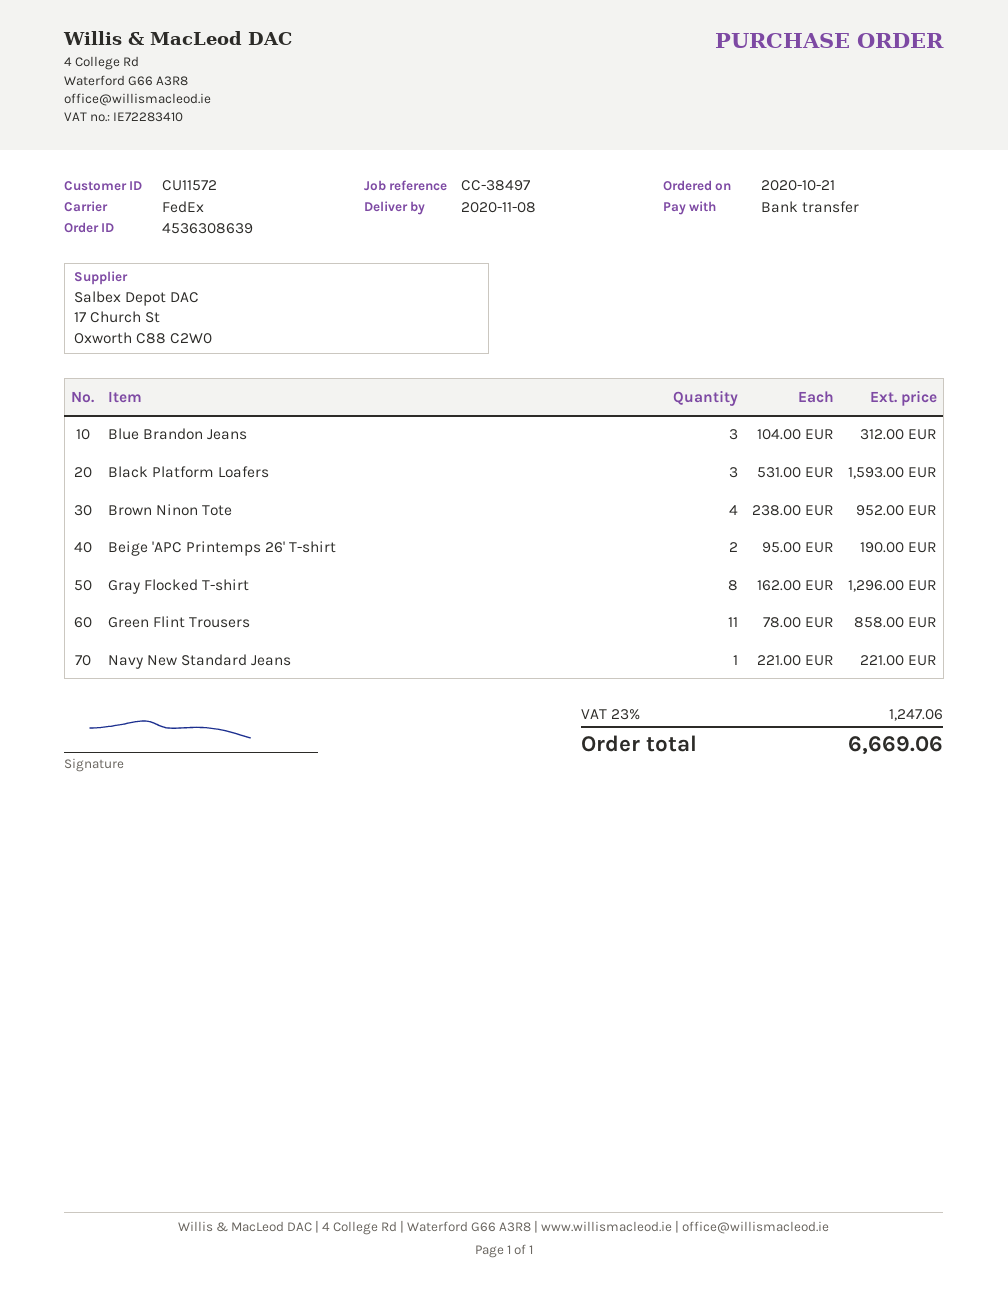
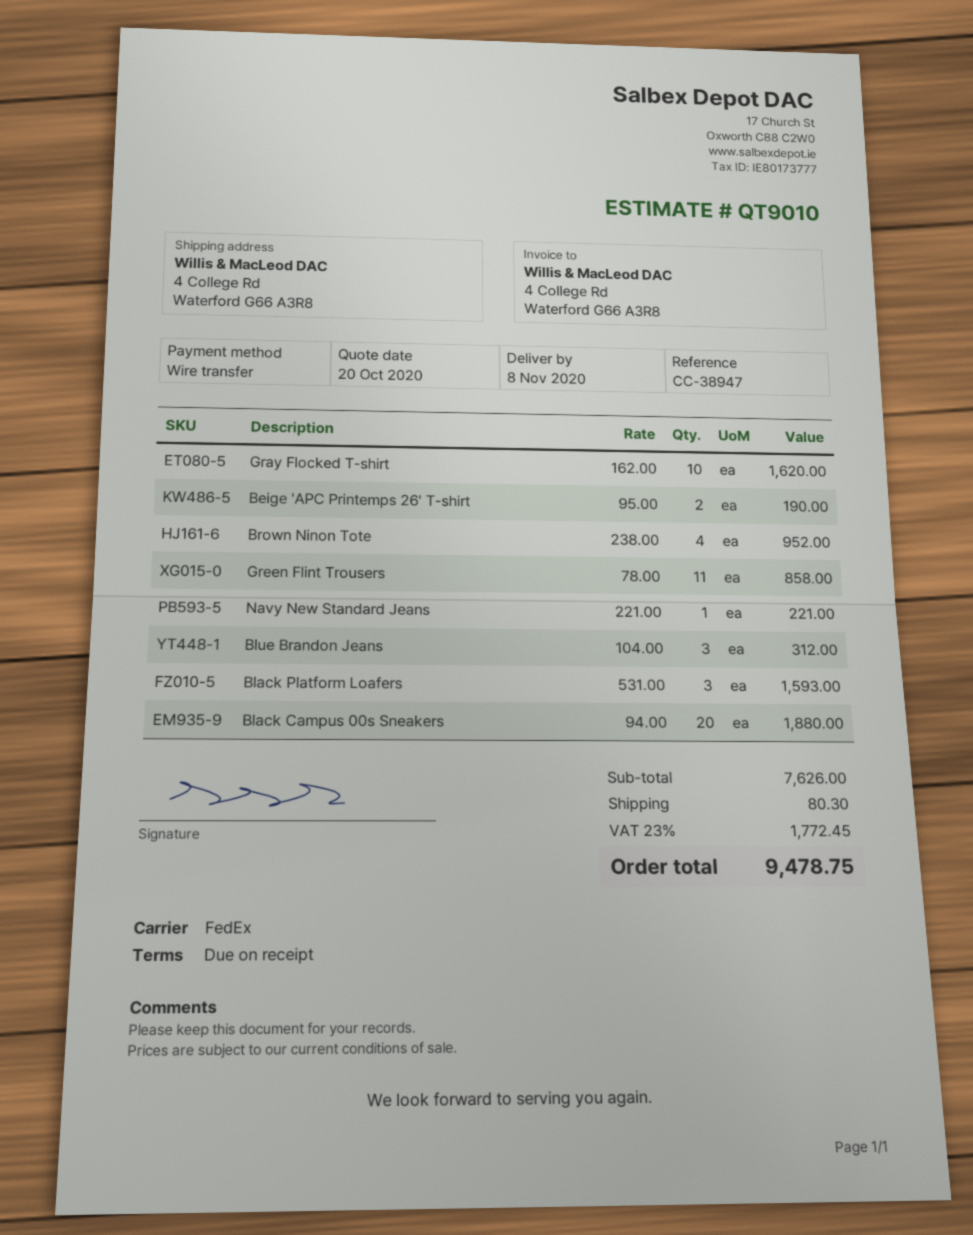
reference: CC-38497 -> CC-38947
Gray Flocked T-shirt: 8 x 162.00 = 1296.00 -> 10 x 162.00 = 1620.00
Black Campus 00s Sneakers: none -> 20 x 94.00 = 1880.00
shipping: none -> 80.30
tax: 23% = 1247.06 -> 23% = 1772.45
total: 6669.06 -> 9478.75

